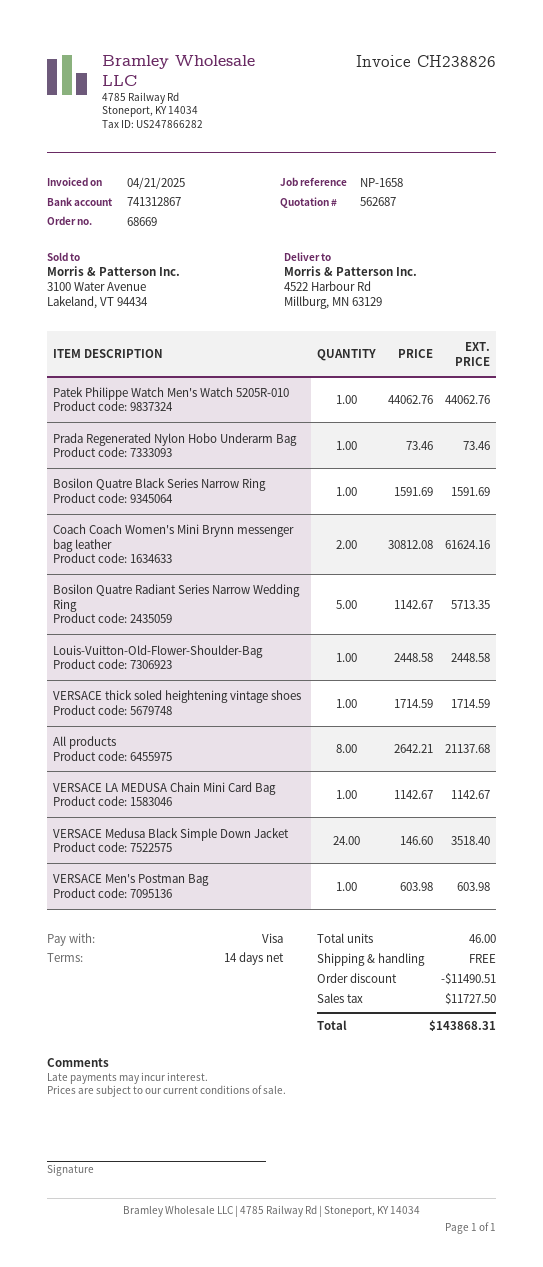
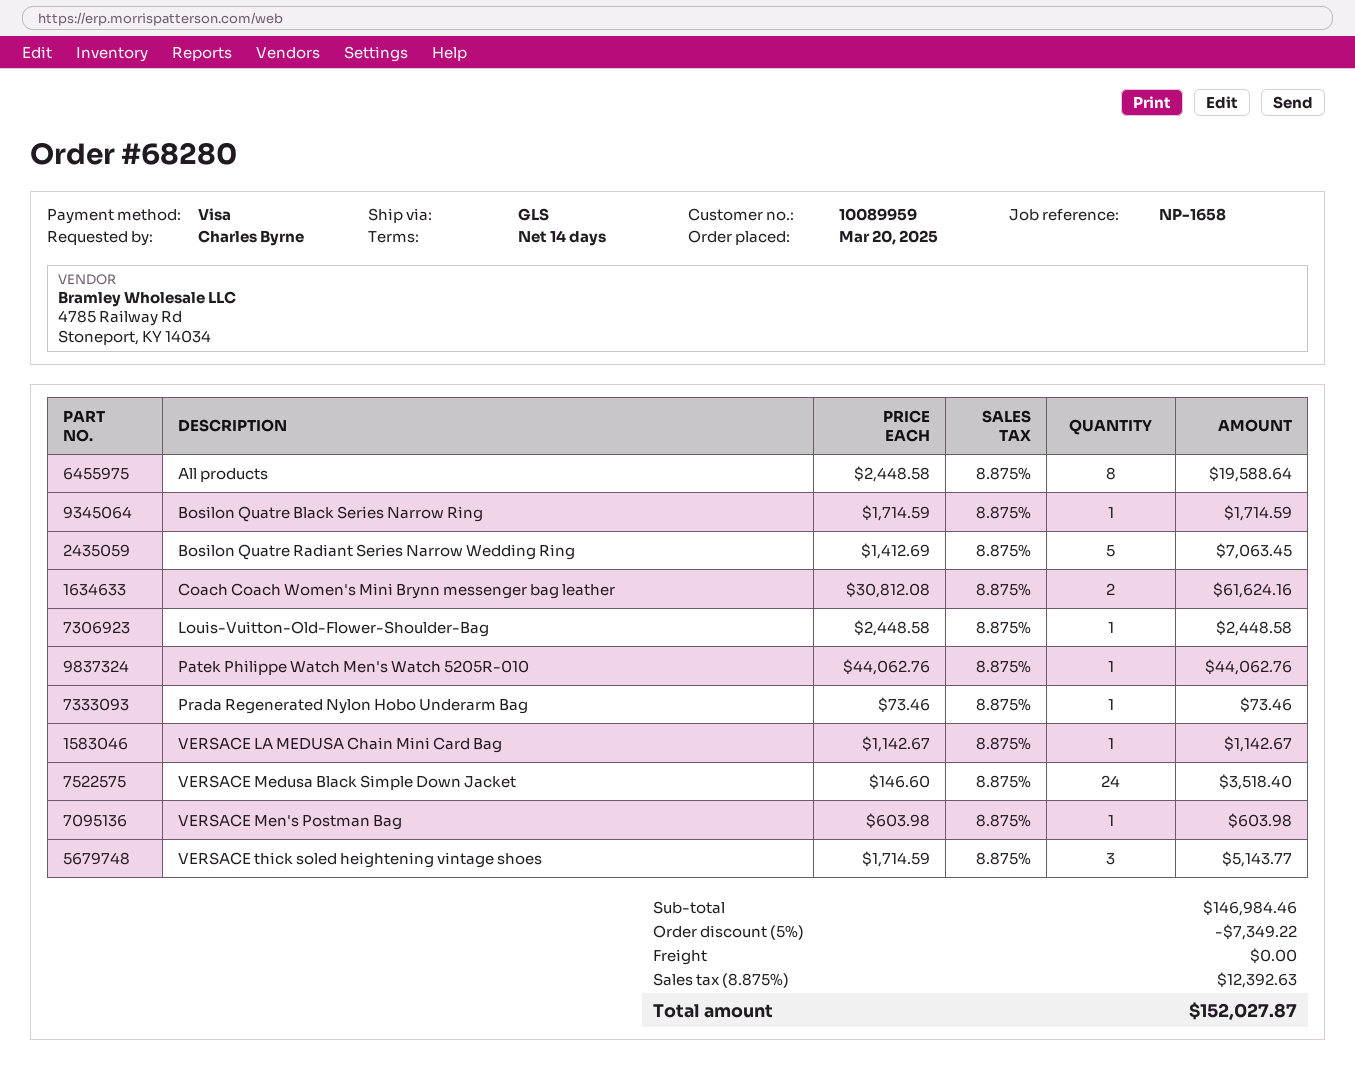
order number: 68669 -> 68280
Bosilon Quatre Black Series Narrow Ring: 1 x 1591.69 = 1591.69 -> 1 x 1714.59 = 1714.59
Bosilon Quatre Radiant Series Narrow Wedding Ring: 5 x 1142.67 = 5713.35 -> 5 x 1412.69 = 7063.45
VERSACE thick soled heightening vintage shoes: 1 x 1714.59 = 1714.59 -> 3 x 1714.59 = 5143.77
All products: 8 x 2642.21 = 21137.68 -> 8 x 2448.58 = 19588.64
discount: 11490.51 -> 7349.22
tax: 11727.50 -> 12392.63
total: 143868.31 -> 152027.87

